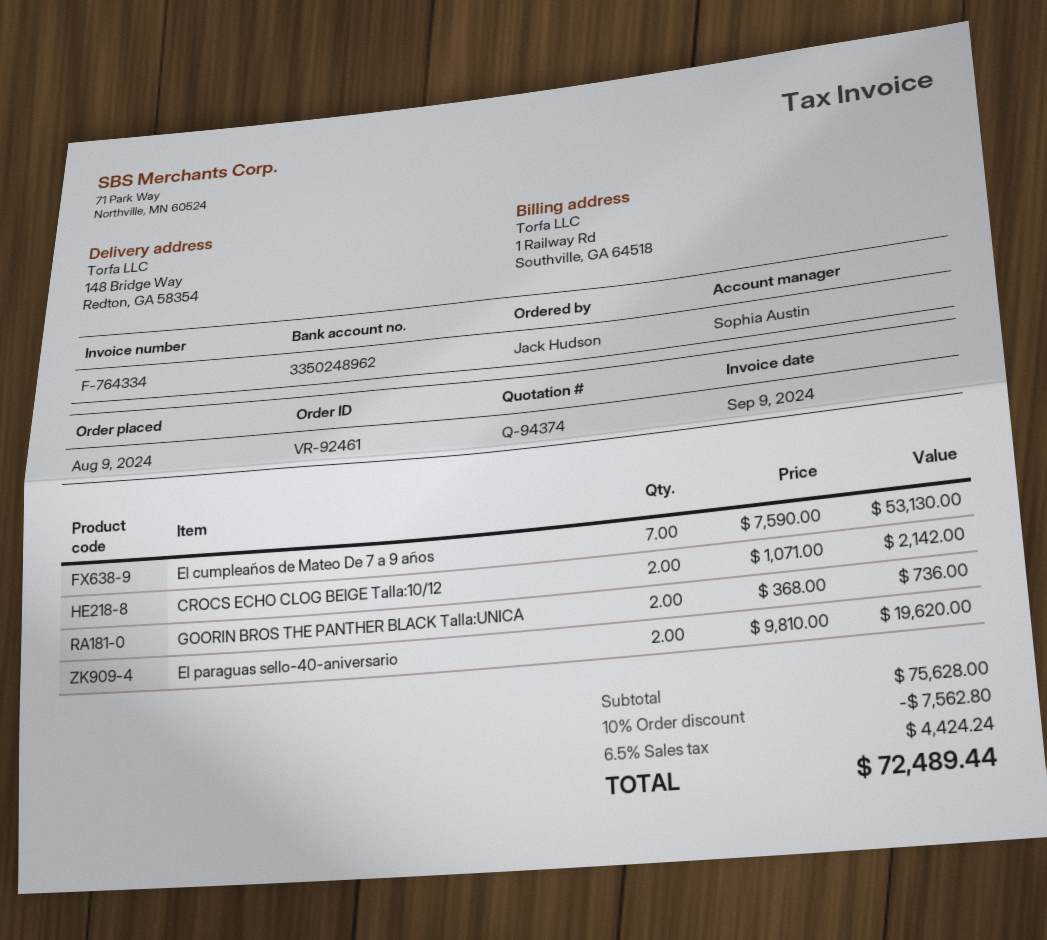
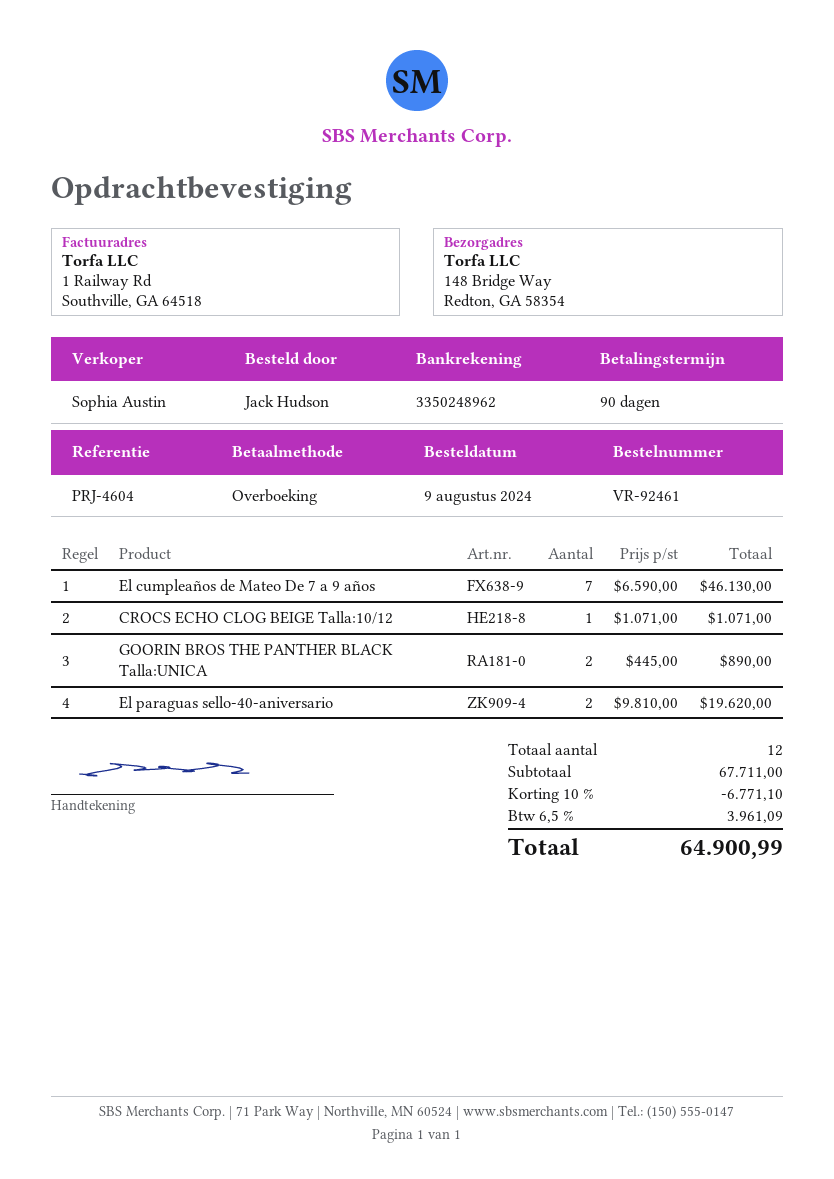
El cumpleaños de Mateo De 7 a 9 años: 7 x 7590.00 = 53130.00 -> 7 x 6590.00 = 46130.00
CROCS ECHO CLOG BEIGE Talla:10/12: 2 x 1071.00 = 2142.00 -> 1 x 1071.00 = 1071.00
GOORIN BROS THE PANTHER BLACK Talla:UNICA: 2 x 368.00 = 736.00 -> 2 x 445.00 = 890.00
subtotal: 75628.00 -> 67711.00
discount: 10% = 7562.80 -> 10% = 6771.10
tax: 6.5% = 4424.24 -> 6.5% = 3961.09
total: 72489.44 -> 64900.99

